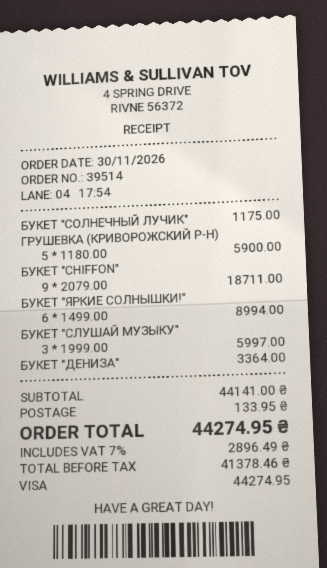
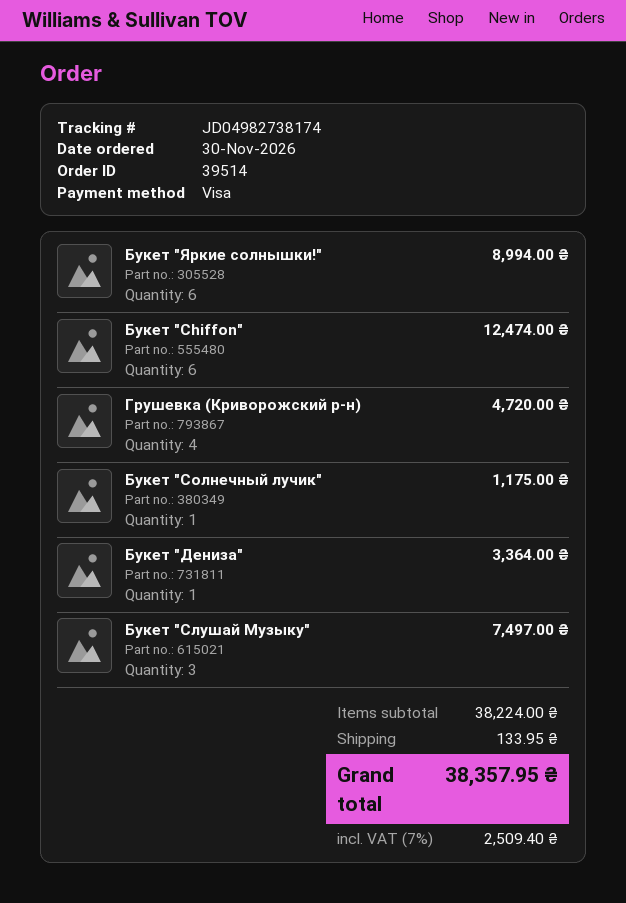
ГРУШЕВКА (КРИВОРОЖСКИЙ Р-Н): 5 for 5900.00 -> 4 for 4720.00
БУКЕТ "CHIFFON": 9 for 18711.00 -> 6 for 12474.00
БУКЕТ "СЛУШАЙ МУЗЫКУ": 3 for 5997.00 -> 3 for 7497.00
subtotal: 44141.00 -> 38224.00
tax: 7% = 2896.49 -> 7% = 2509.40
total: 44274.95 -> 38357.95

